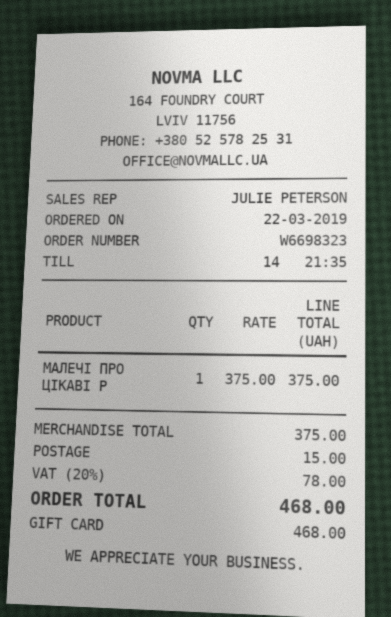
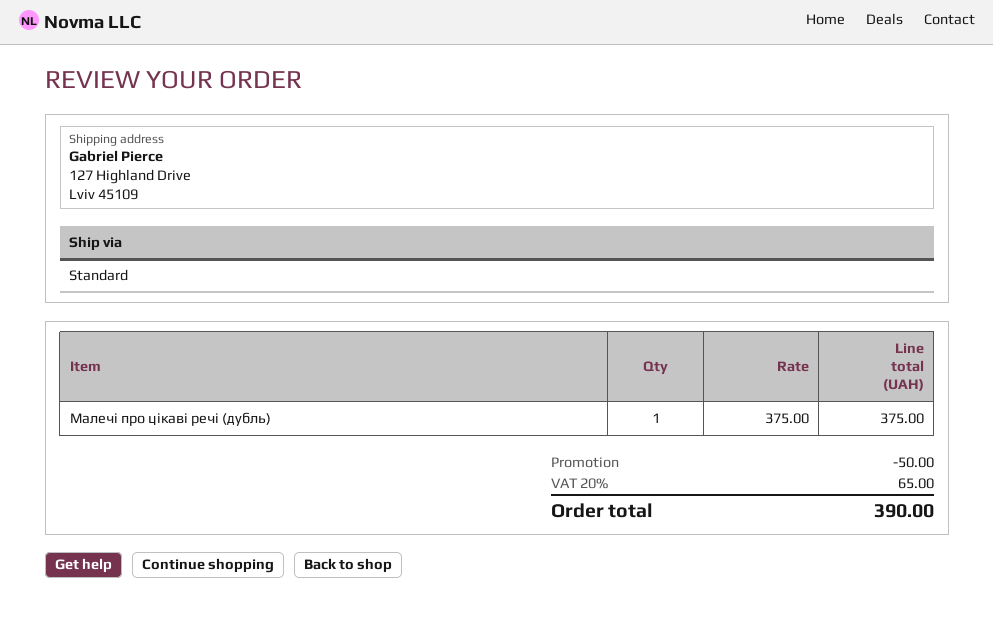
discount: none -> 50.00
shipping: 15.00 -> none
tax: 20% = 78.00 -> 20% = 65.00
total: 468.00 -> 390.00

